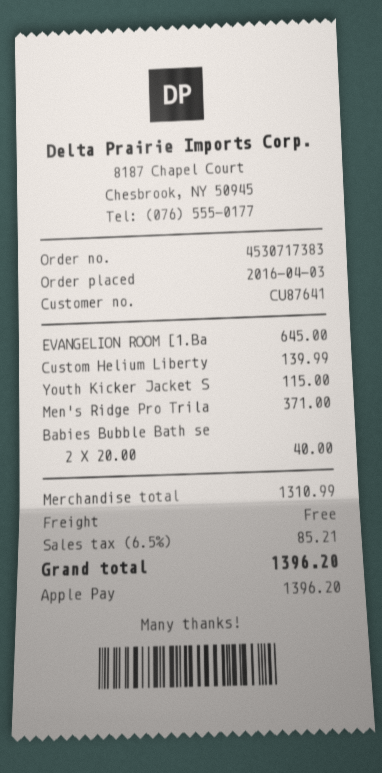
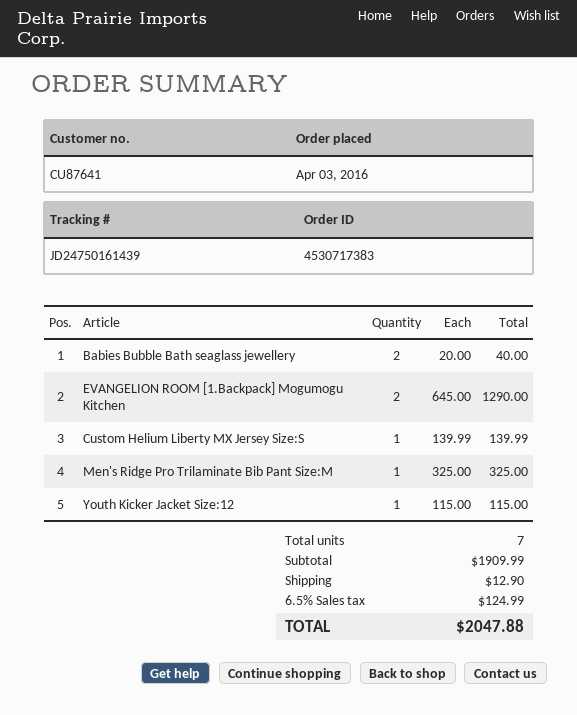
EVANGELION ROOM [1.Ba: 1 x 645.00 = 645.00 -> 2 x 645.00 = 1290.00
Men's Ridge Pro Trila: 1 x 371.00 = 371.00 -> 1 x 325.00 = 325.00
subtotal: 1310.99 -> 1909.99
shipping: 0.00 -> 12.90
tax: 6.5% = 85.21 -> 6.5% = 124.99
total: 1396.20 -> 2047.88

